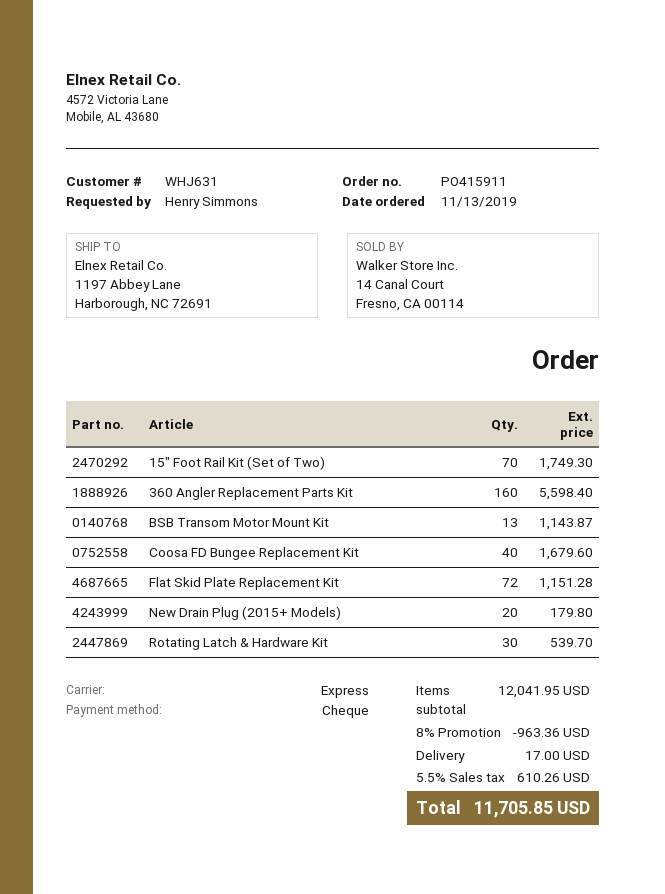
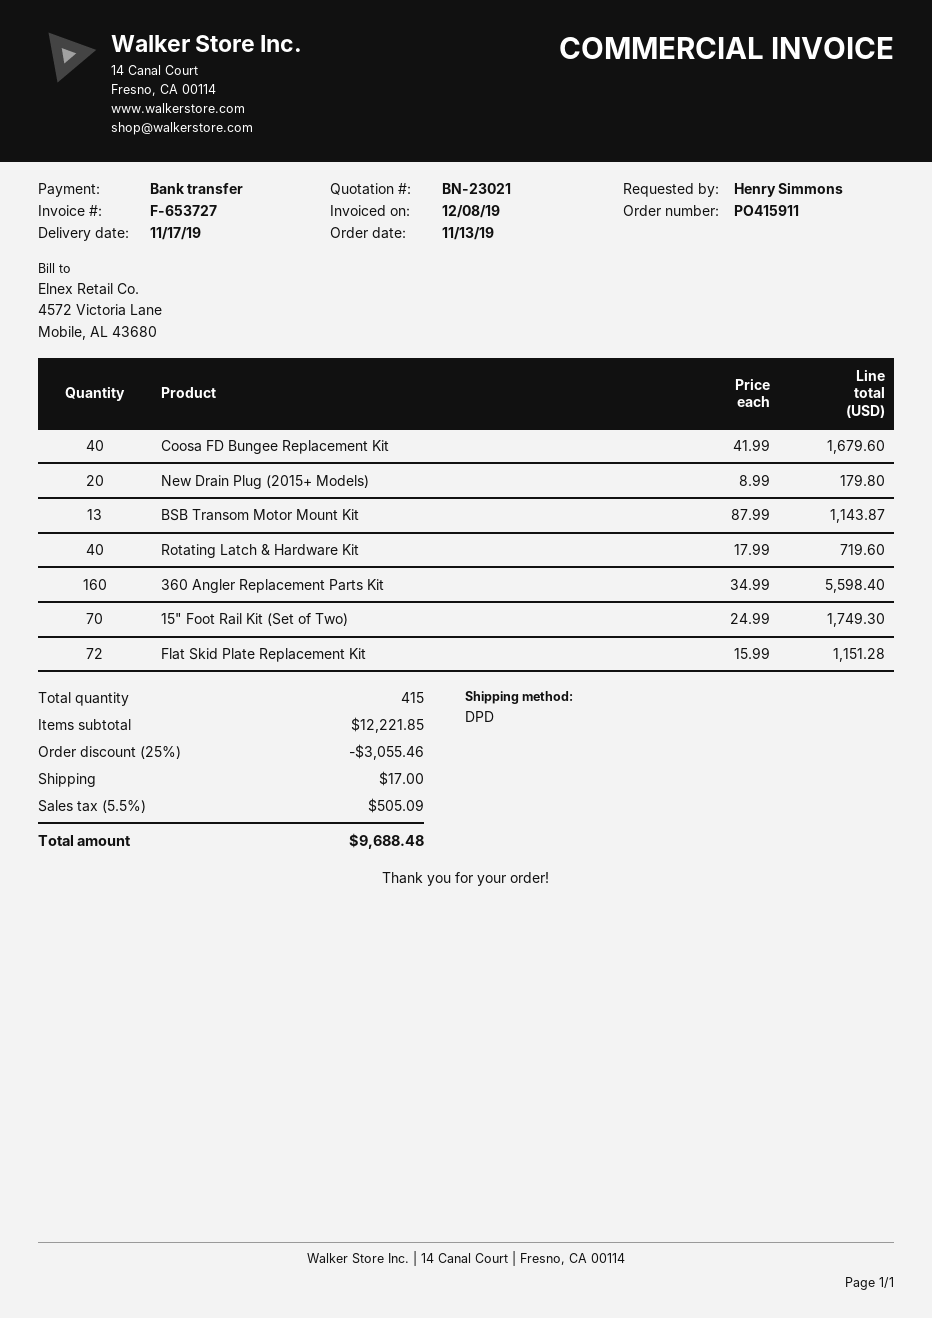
payment method: cheque -> bank transfer
shipping method: express -> DPD
Rotating Latch & Hardware Kit: 30 for 539.70 -> 40 for 719.60
subtotal: 12041.95 -> 12221.85
discount: 8% = 963.36 -> 25% = 3055.46
tax: 5.5% = 610.26 -> 5.5% = 505.09
total: 11705.85 -> 9688.48

